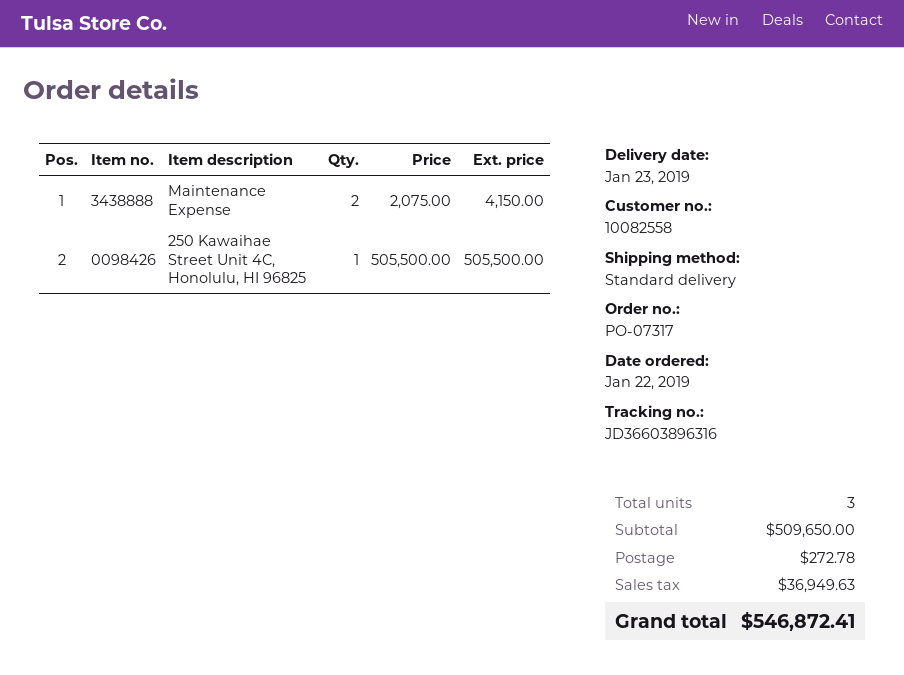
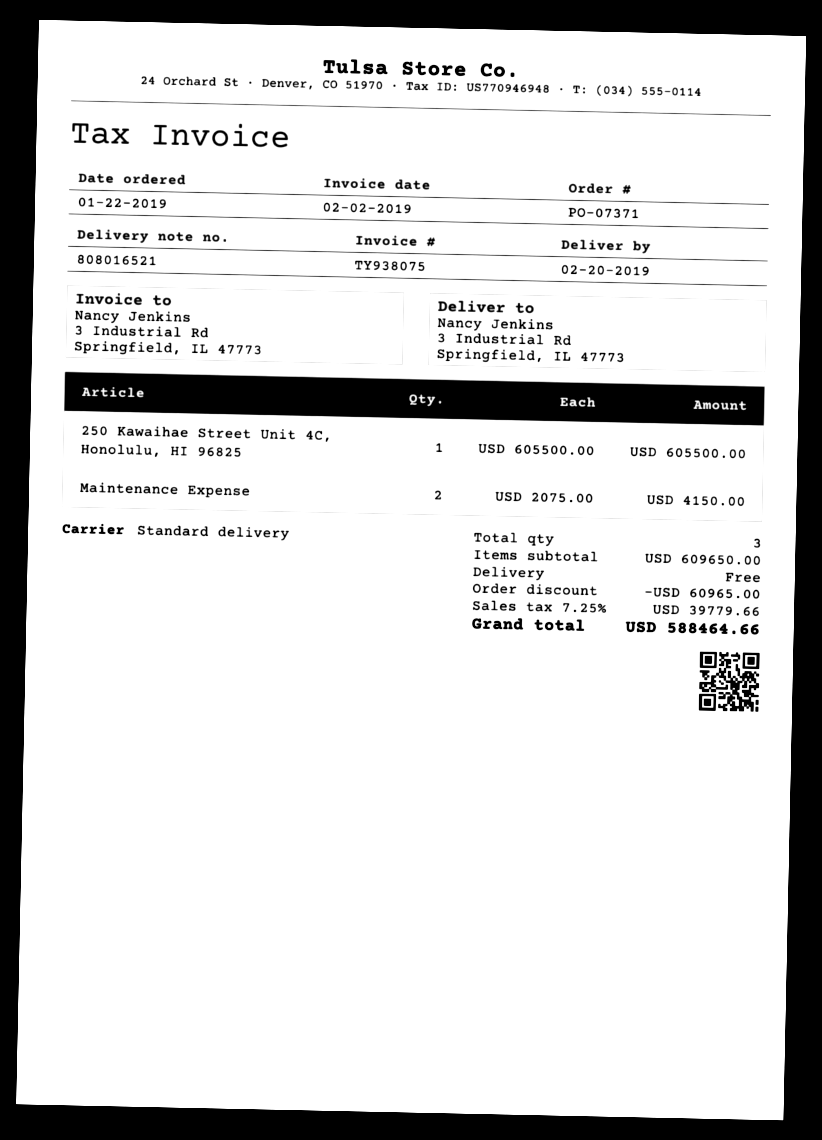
order number: PO-07317 -> PO-07371
delivery date: 2019-01-23 -> 2019-02-20
250 Kawaihae Street Unit 4C, Honolulu, HI 96825: 1 x 505500.00 = 505500.00 -> 1 x 605500.00 = 605500.00
subtotal: 509650.00 -> 609650.00
discount: none -> 60965.00
shipping: 272.78 -> 0.00
tax: 36949.63 -> 39779.66
total: 546872.41 -> 588464.66

